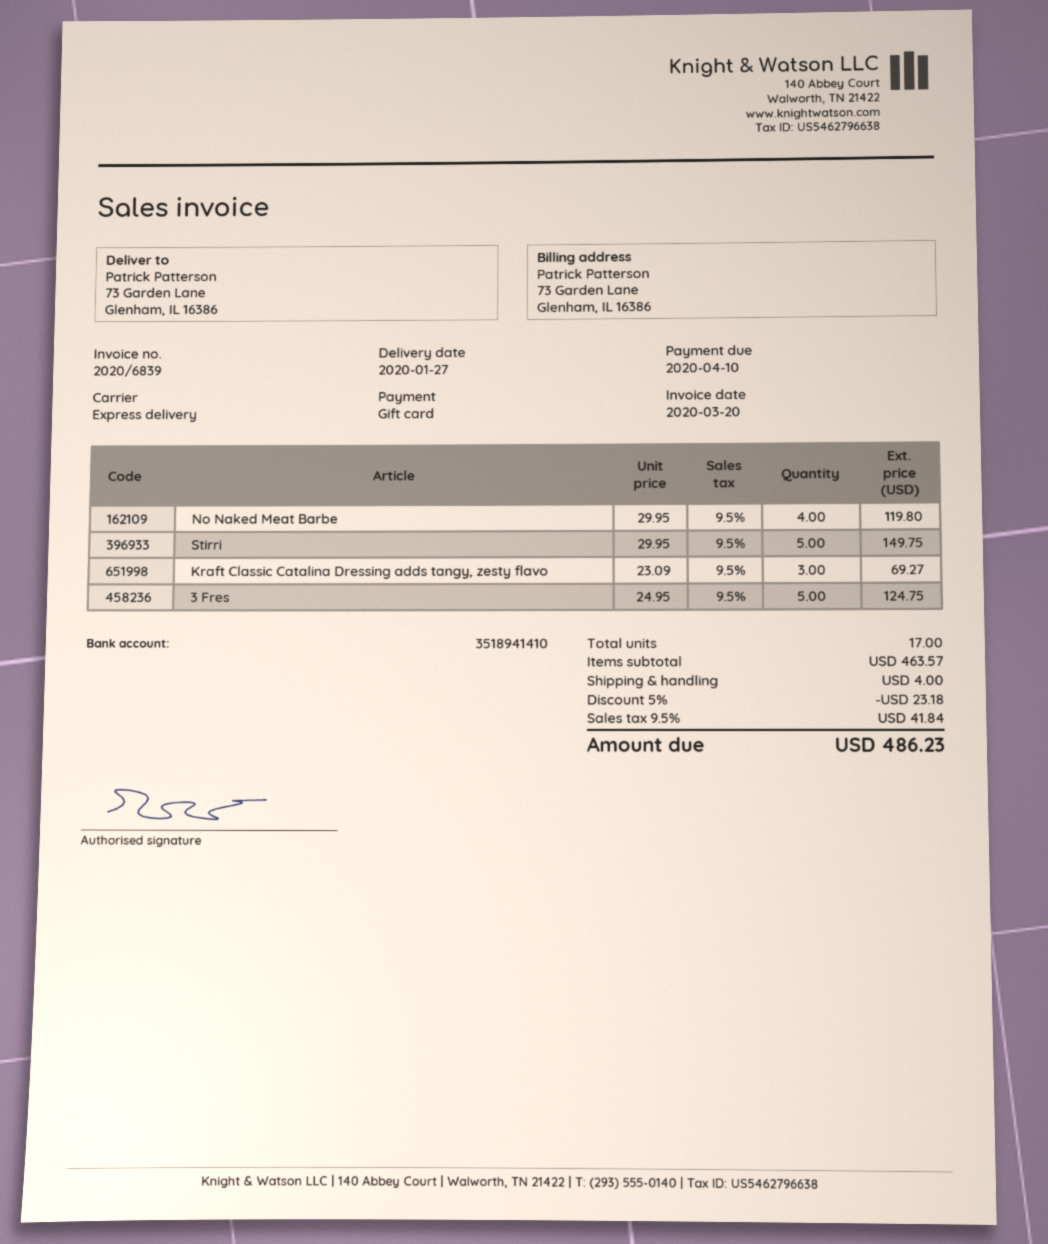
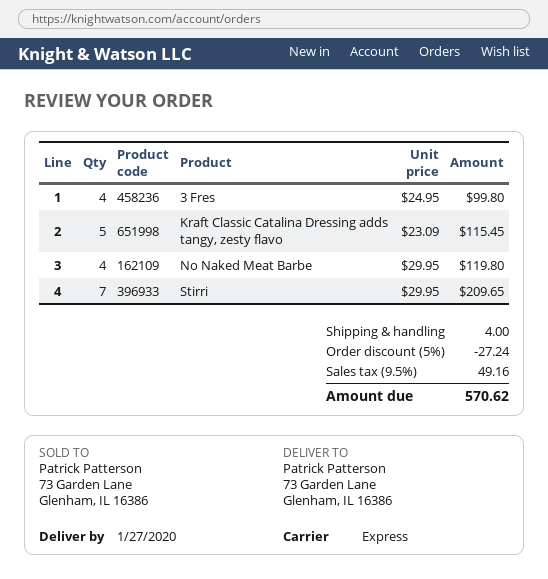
Stirri: 5 x 29.95 = 149.75 -> 7 x 29.95 = 209.65
Kraft Classic Catalina Dressing adds tangy, zesty flavo: 3 x 23.09 = 69.27 -> 5 x 23.09 = 115.45
3 Fres: 5 x 24.95 = 124.75 -> 4 x 24.95 = 99.80
discount: 5% = 23.18 -> 5% = 27.24
tax: 9.5% = 41.84 -> 9.5% = 49.16
total: 486.23 -> 570.62

